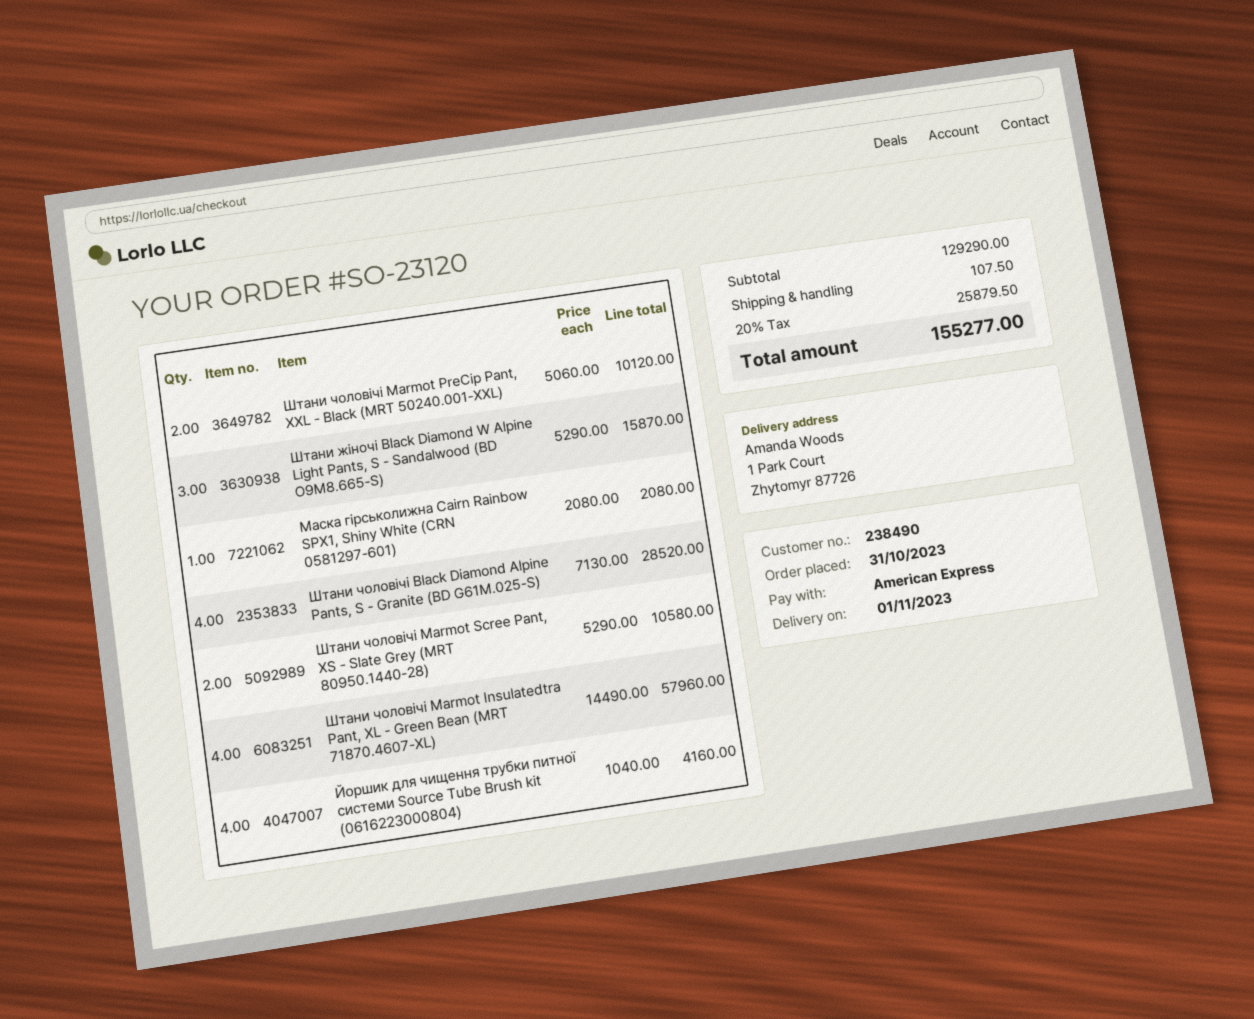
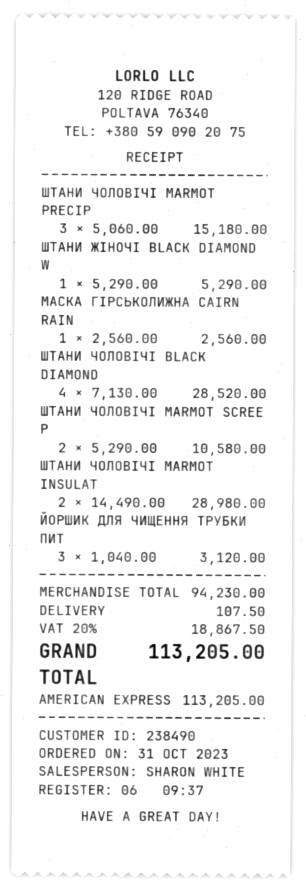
Штани чоловічі Marmot PreCip Pant, XXL - Black (MRT 50240.001-XXL): 2 x 5060.00 = 10120.00 -> 3 x 5060.00 = 15180.00
Штани жіночі Black Diamond W Alpine Light Pants, S - Sandalwood (BD O9M8.665-S): 3 x 5290.00 = 15870.00 -> 1 x 5290.00 = 5290.00
Маска гірськолижна Cairn Rainbow SPX1, Shiny White (CRN 0581297-601): 1 x 2080.00 = 2080.00 -> 1 x 2560.00 = 2560.00
Штани чоловічі Marmot Insulatedtra Pant, XL - Green Bean (MRT 71870.4607-XL): 4 x 14490.00 = 57960.00 -> 2 x 14490.00 = 28980.00
Йоршик для чищення трубки питної системи Source Tube Brush kit (0616223000804): 4 x 1040.00 = 4160.00 -> 3 x 1040.00 = 3120.00
subtotal: 129290.00 -> 94230.00
tax: 20% = 25879.50 -> 20% = 18867.50
total: 155277.00 -> 113205.00

